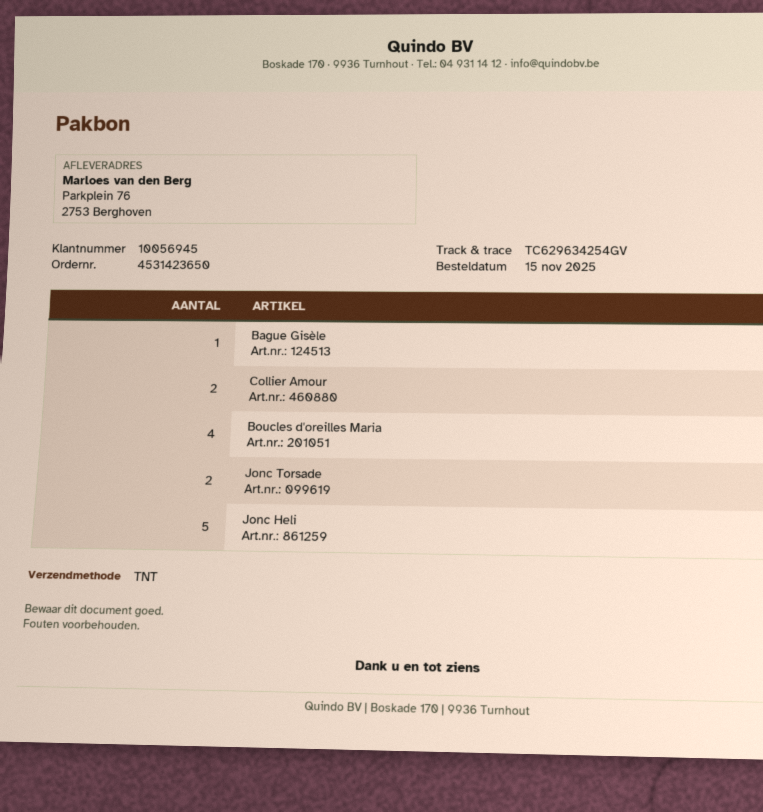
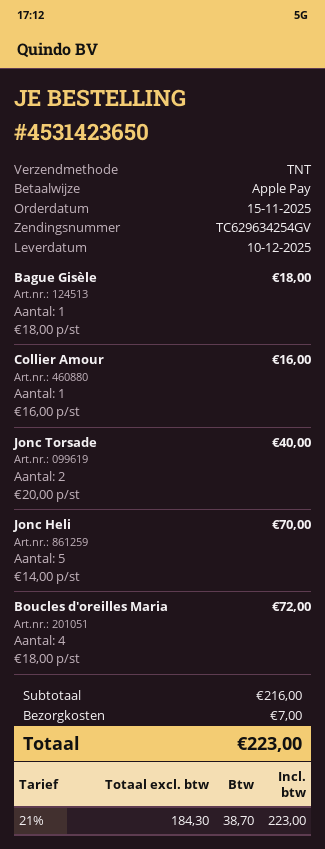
Collier Amour: 2 -> 1

